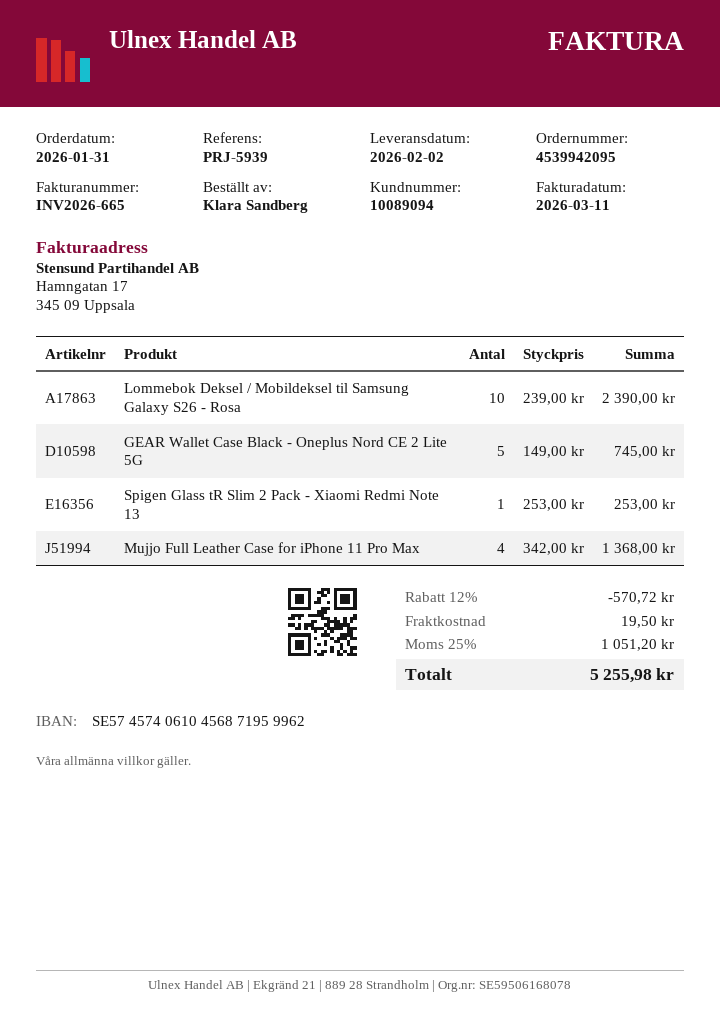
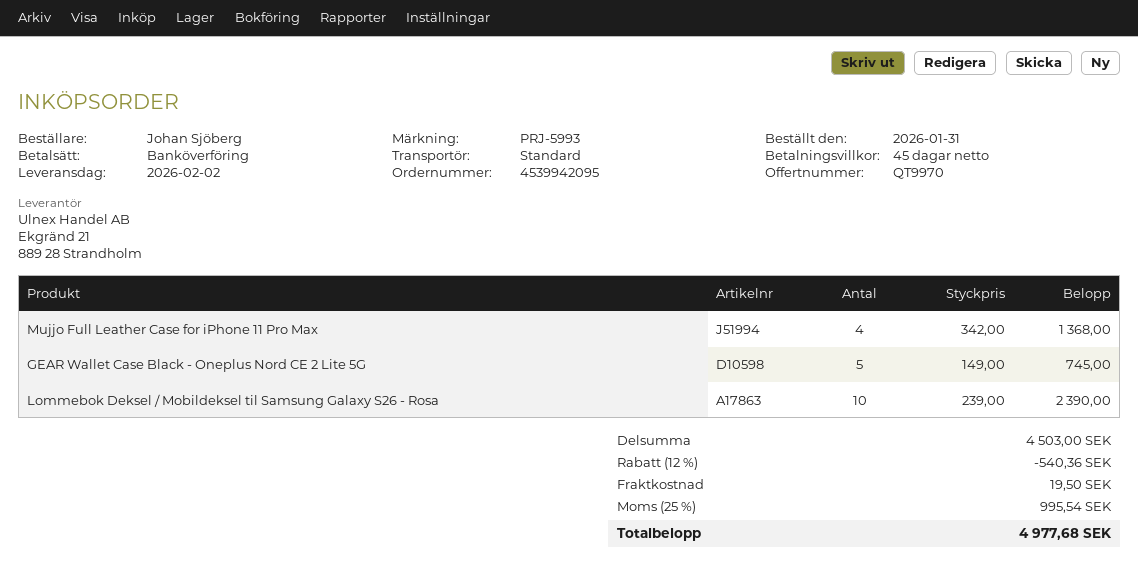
reference: PRJ-5939 -> PRJ-5993
ordered by: Klara Sandberg -> Johan Sjöberg
Spigen Glass tR Slim 2 Pack - Xiaomi Redmi Note 13: 1 x 253.00 = 253.00 -> none
discount: 12% = 570.72 -> 12% = 540.36
tax: 25% = 1051.20 -> 25% = 995.54
total: 5255.98 -> 4977.68

